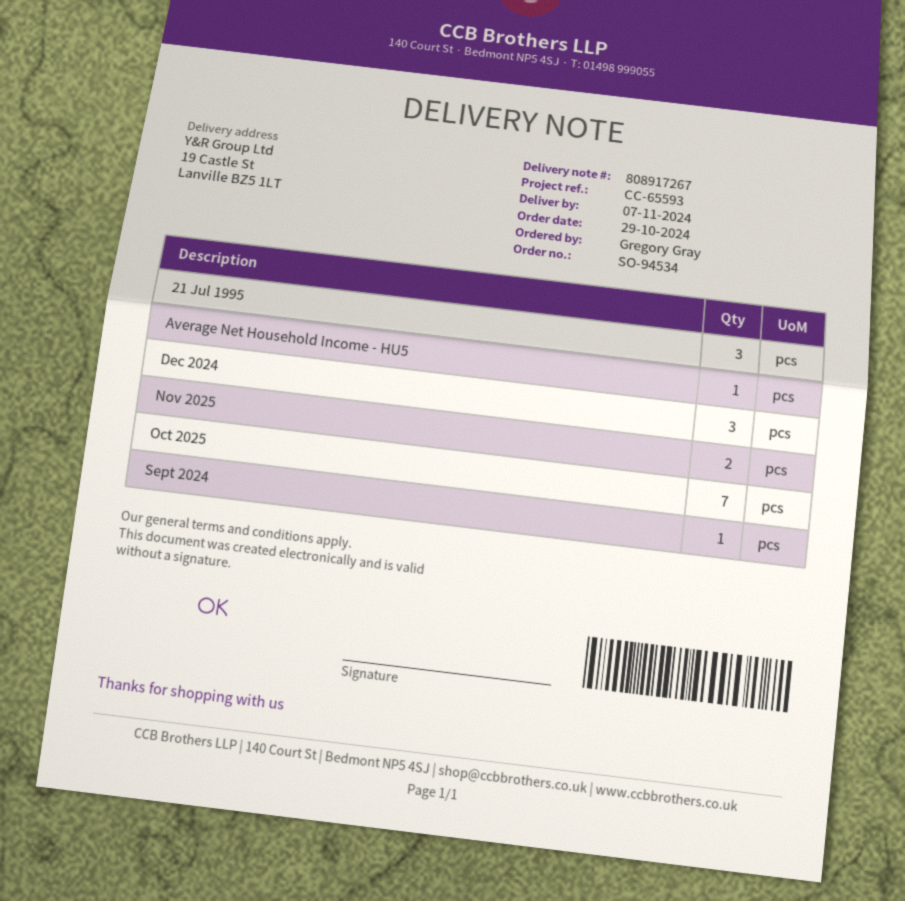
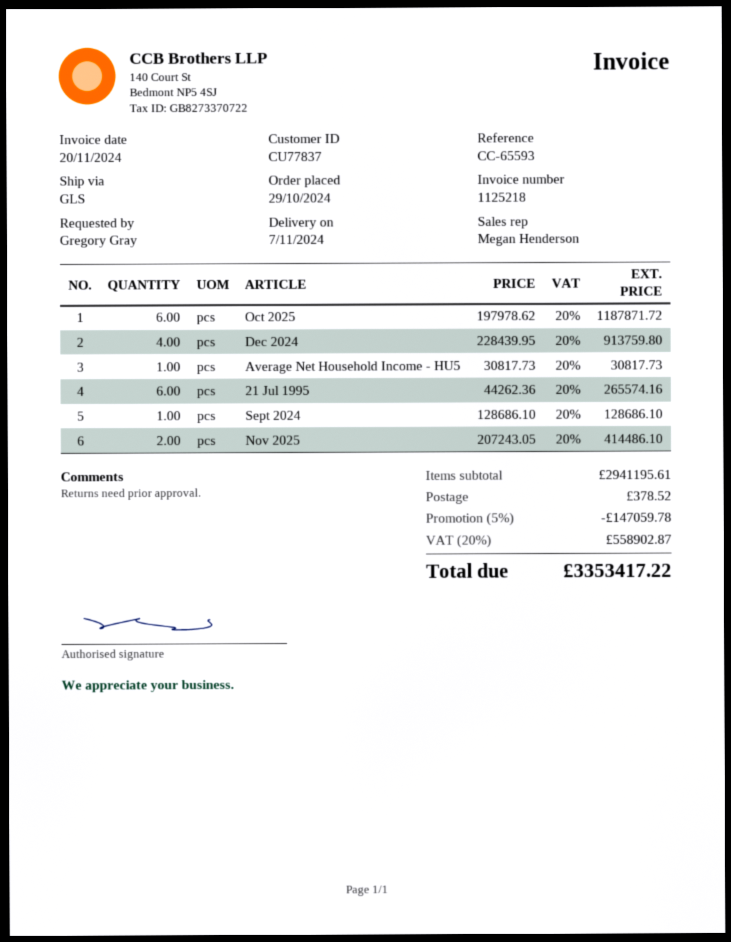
21 Jul 1995: 3 -> 6
Dec 2024: 3 -> 4
Oct 2025: 7 -> 6

